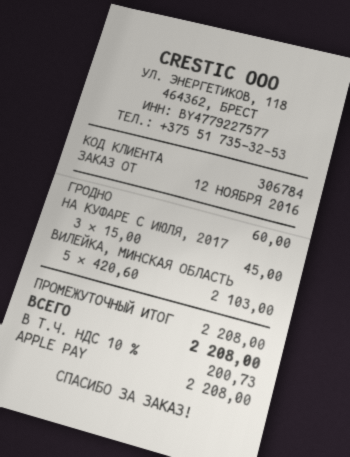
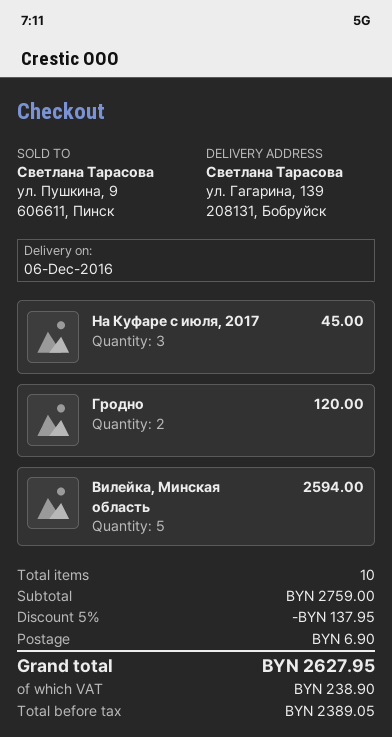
ГРОДНО: 1 for 60.00 -> 2 for 120.00
ВИЛЕЙКА, МИНСКАЯ ОБЛАСТЬ: 5 for 2103.00 -> 5 for 2594.00
subtotal: 2208.00 -> 2759.00
discount: none -> 5% = 137.95
shipping: none -> 6.90
tax: 200.73 -> 238.90
total: 2208.00 -> 2627.95

